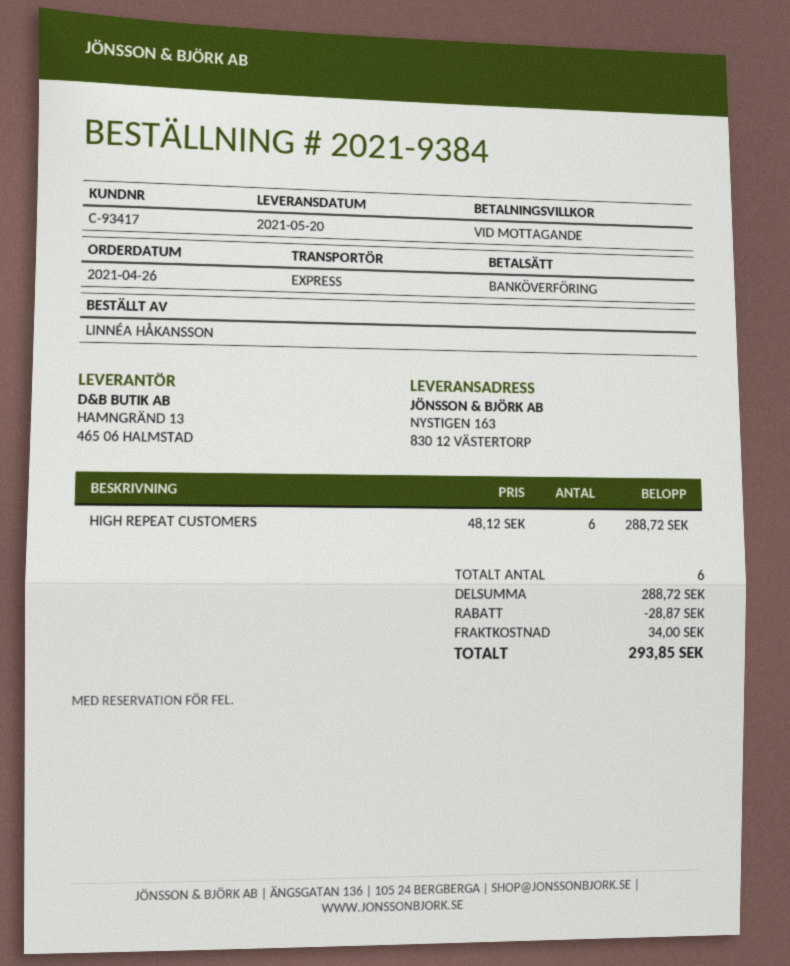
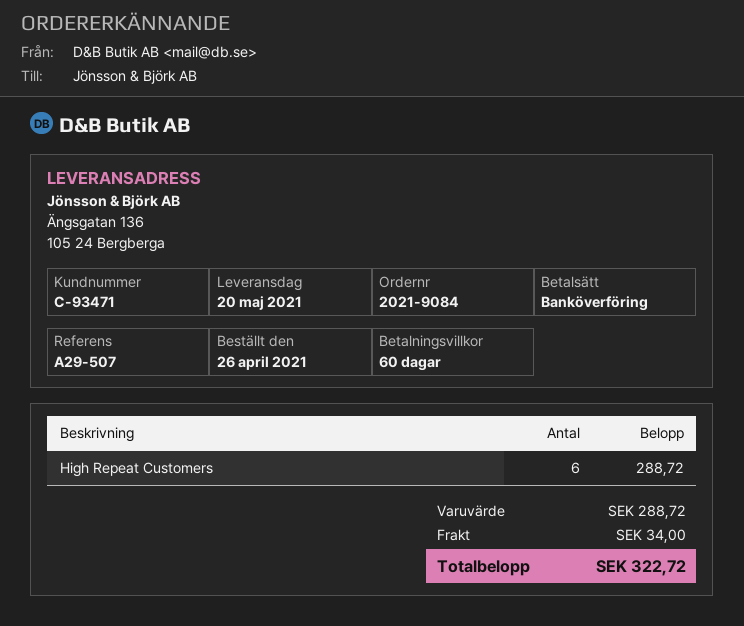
order number: 2021-9384 -> 2021-9084
payment terms: on receipt -> 60 days
customer number: C-93417 -> C-93471
ship to: NYSTIGEN 163, 830 12 VÄSTERTORP -> Ängsgatan 136, 105 24 Bergberga
discount: 28.87 -> none
total: 293.85 -> 322.72

